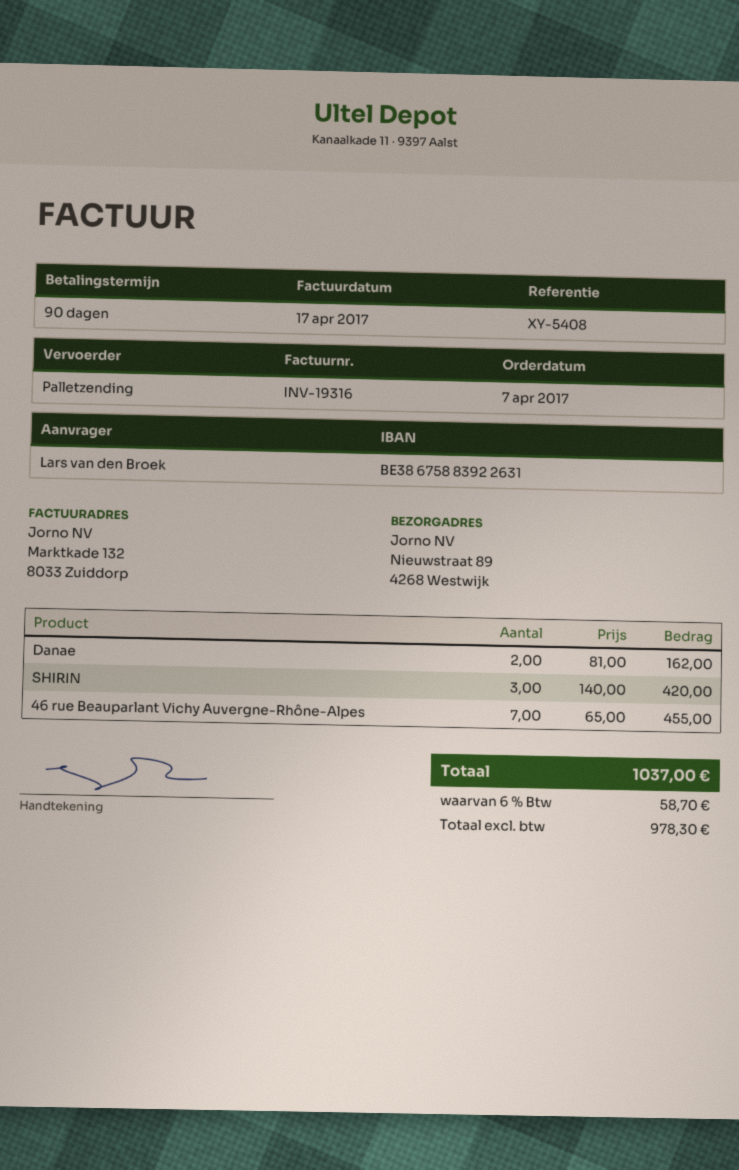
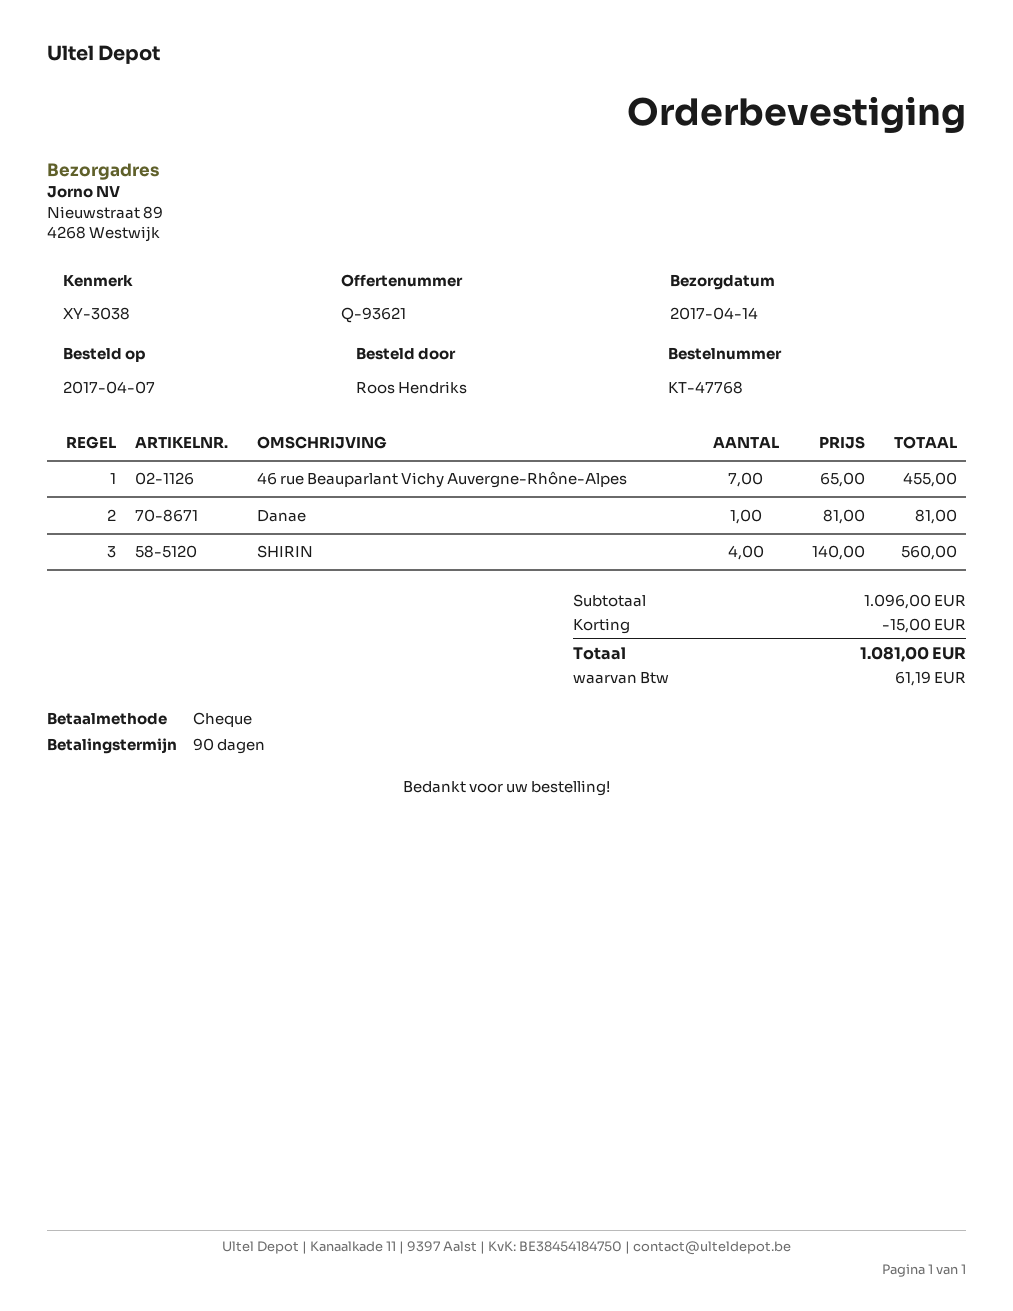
reference: XY-5408 -> XY-3038
ordered by: Lars van den Broek -> Roos Hendriks
Danae: 2 x 81.00 = 162.00 -> 1 x 81.00 = 81.00
SHIRIN: 3 x 140.00 = 420.00 -> 4 x 140.00 = 560.00
discount: none -> 15.00
tax: 58.70 -> 61.19
total: 1037.00 -> 1081.00

